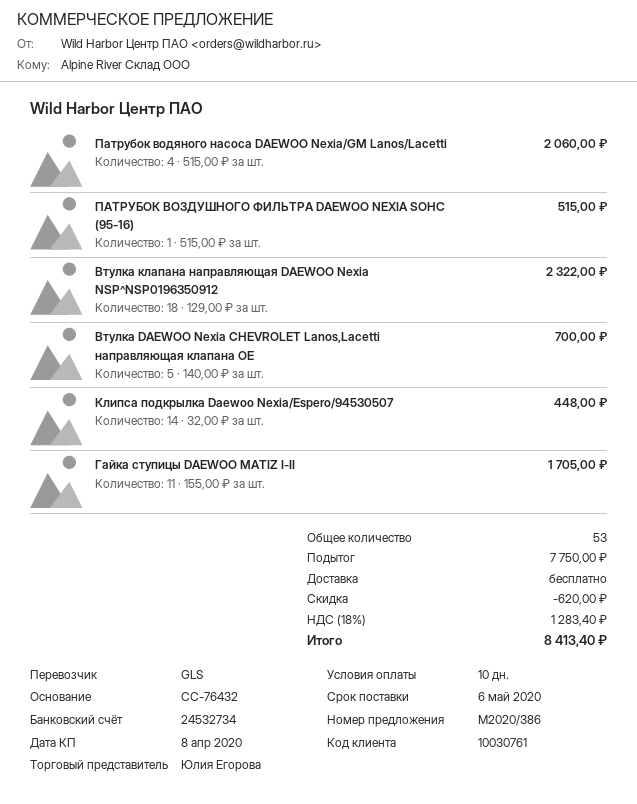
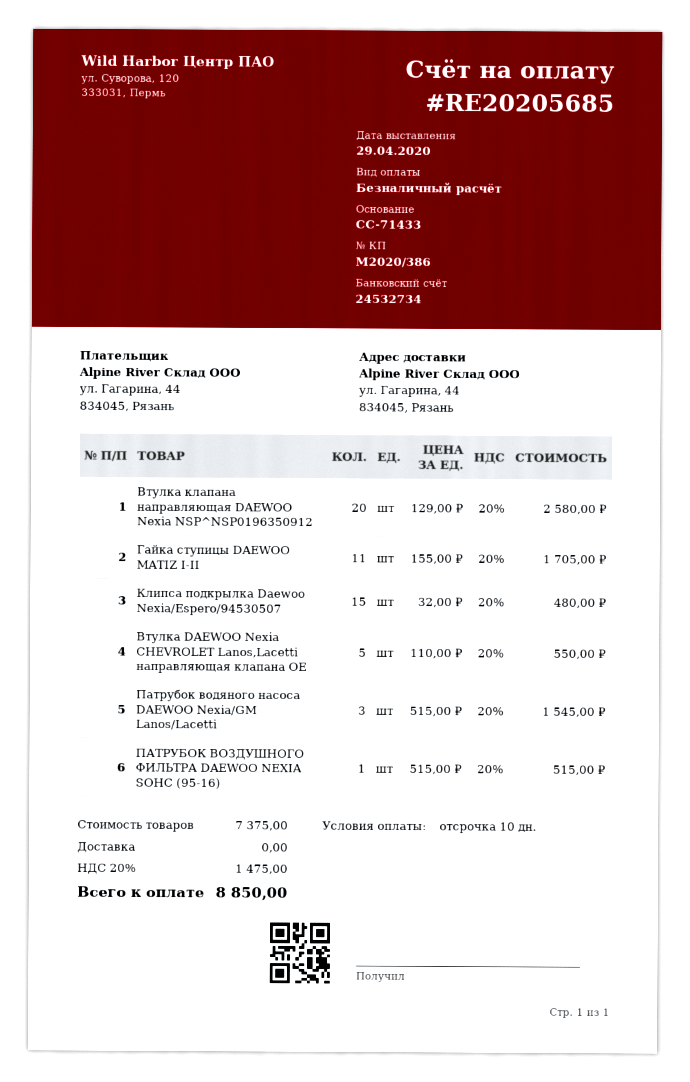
reference: CC-76432 -> CC-71433
Патрубок водяного насоса DAEWOO Nexia/GM Lanos/Lacetti: 4 x 515.00 = 2060.00 -> 3 x 515.00 = 1545.00
Втулка клапана направляющая DAEWOO Nexia NSP^NSP0196350912: 18 x 129.00 = 2322.00 -> 20 x 129.00 = 2580.00
Втулка DAEWOO Nexia CHEVROLET Lanos,Lacetti направляющая клапана OE: 5 x 140.00 = 700.00 -> 5 x 110.00 = 550.00
Клипса подкрылка Daewoo Nexia/Espero/94530507: 14 x 32.00 = 448.00 -> 15 x 32.00 = 480.00
subtotal: 7750.00 -> 7375.00
discount: 620.00 -> none
tax: 18% = 1283.40 -> 20% = 1475.00
total: 8413.40 -> 8850.00

